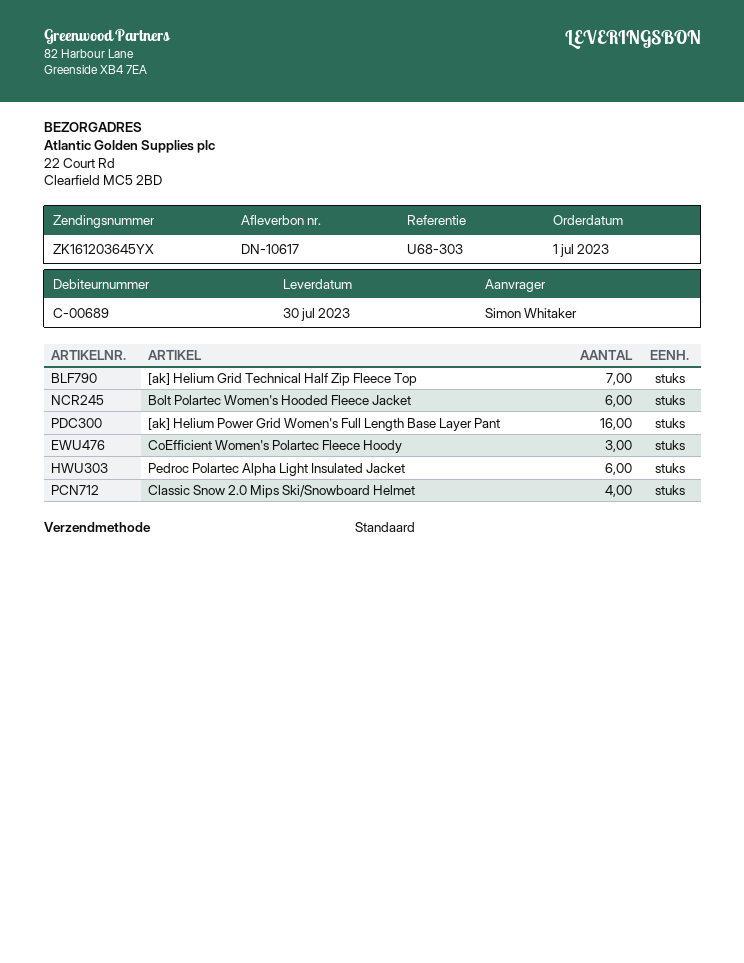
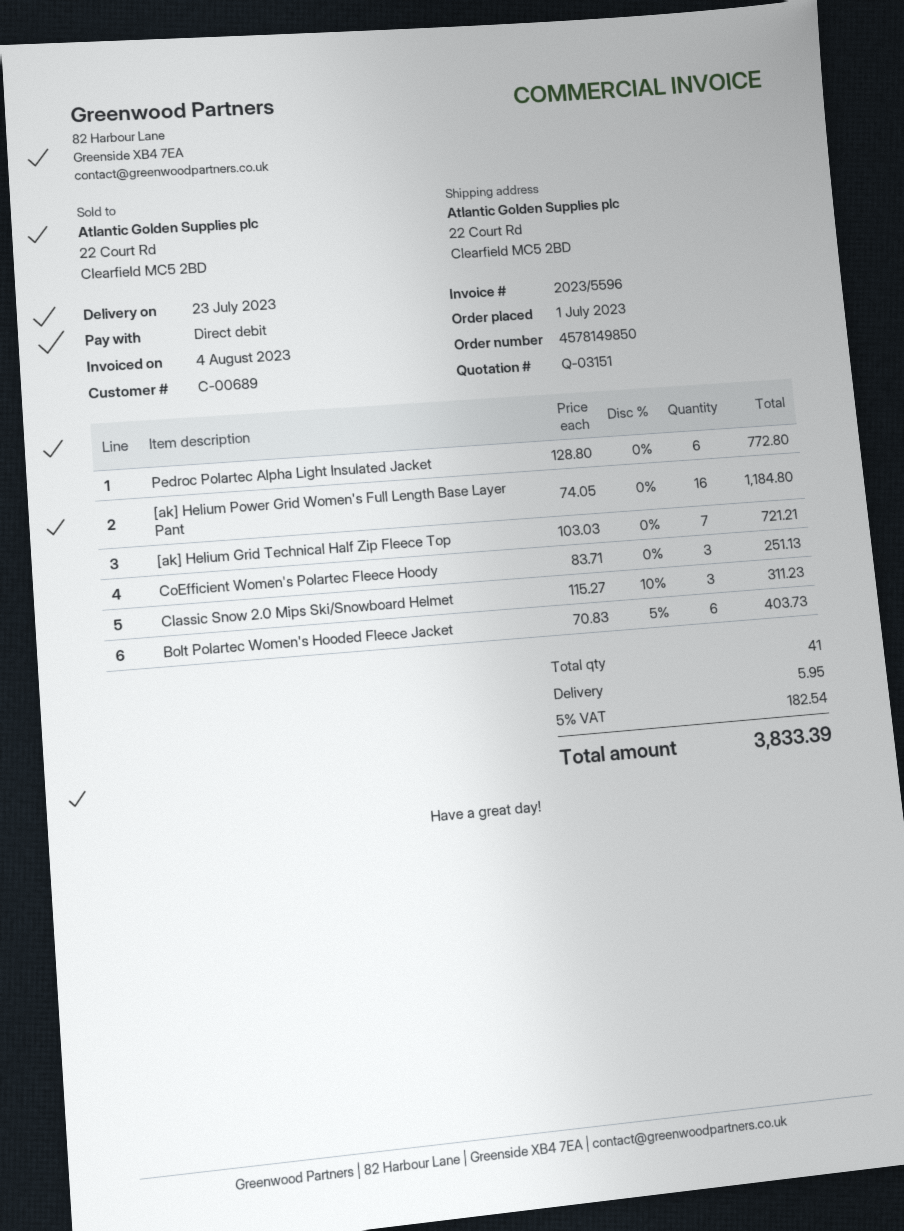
delivery date: 2023-07-30 -> 2023-07-23
Classic Snow 2.0 Mips Ski/Snowboard Helmet: 4 -> 3

